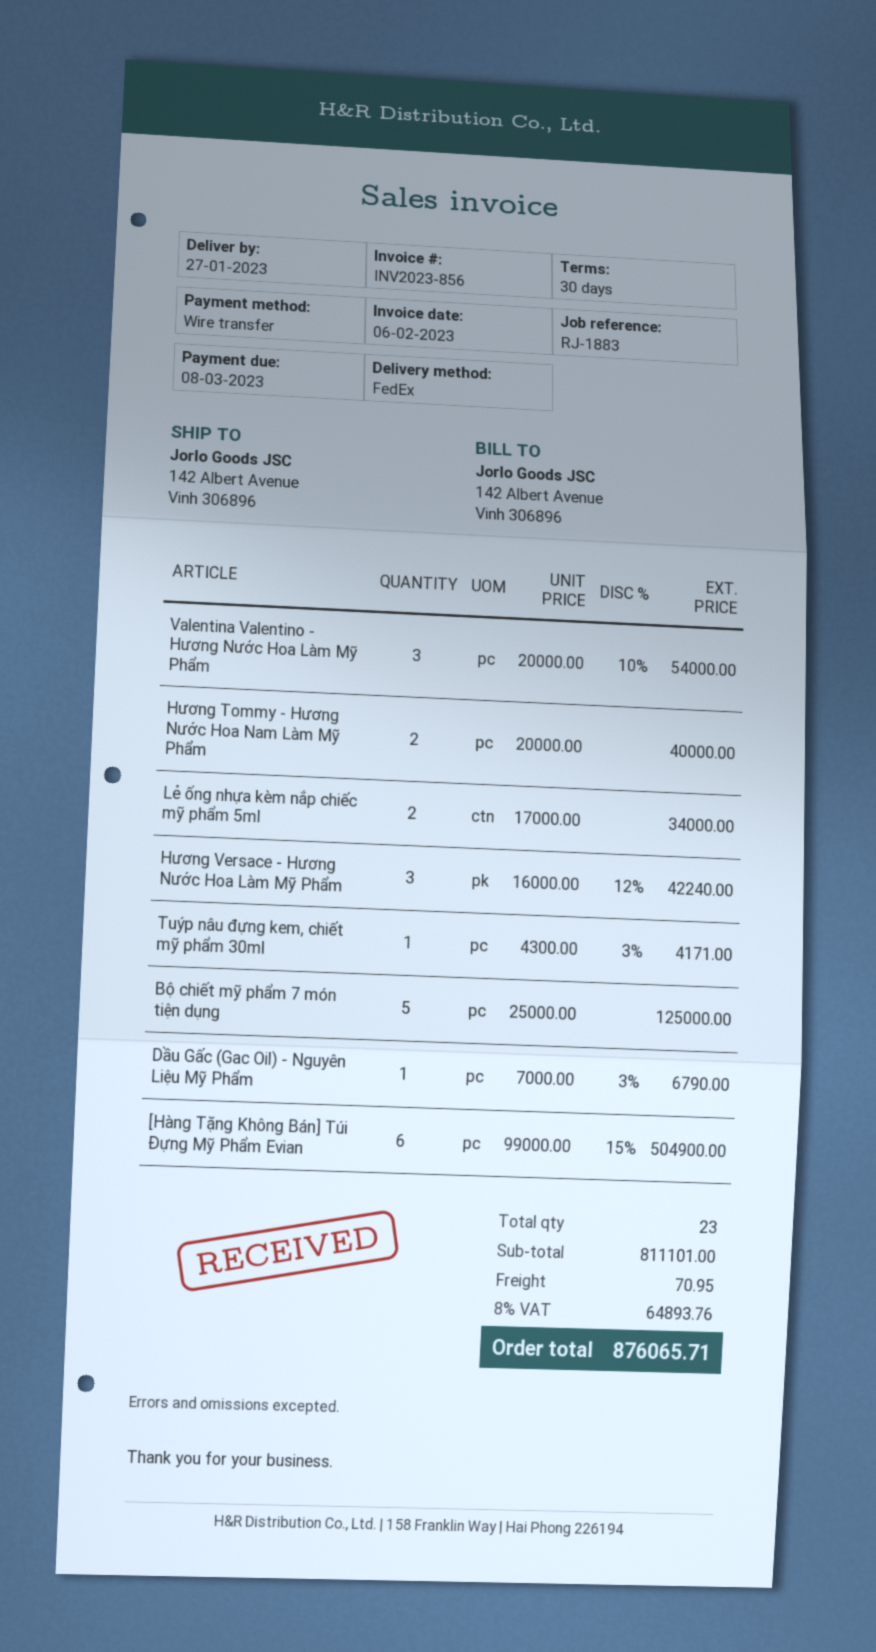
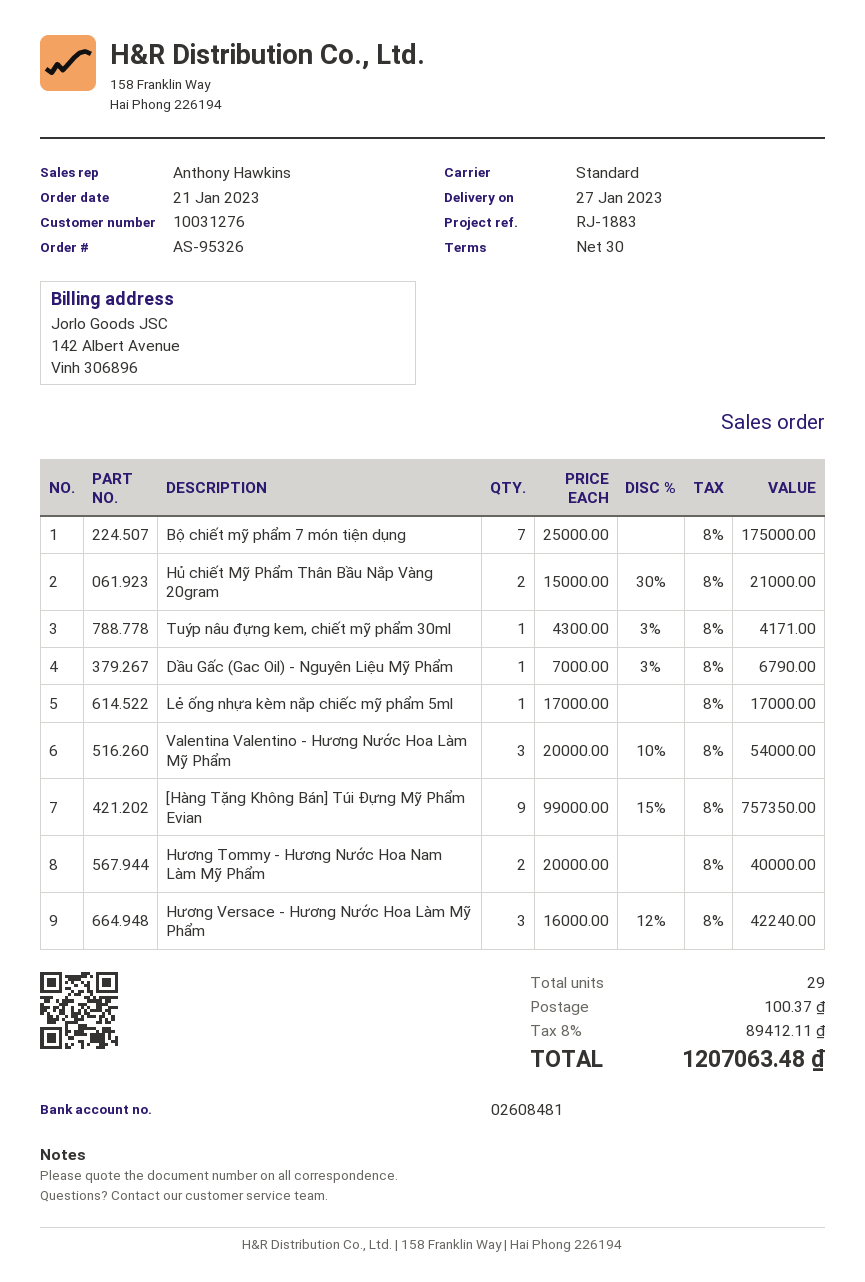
shipping method: FedEx -> standard
Lẻ ống nhựa kèm nắp chiếc mỹ phẩm 5ml: 2 x 17000.00 = 34000.00 -> 1 x 17000.00 = 17000.00
Bộ chiết mỹ phẩm 7 món tiện dụng: 5 x 25000.00 = 125000.00 -> 7 x 25000.00 = 175000.00
[Hàng Tặng Không Bán] Túi Đựng Mỹ Phẩm Evian: 6 x 99000.00 - 15% = 504900.00 -> 9 x 99000.00 - 15% = 757350.00
Hủ chiết Mỹ Phẩm Thân Bầu Nắp Vàng 20gram: none -> 2 x 15000.00 - 30% = 21000.00
total quantity: 23 -> 29
shipping: 70.95 -> 100.37
tax: 8% = 64893.76 -> 8% = 89412.11
total: 876065.71 -> 1207063.48

